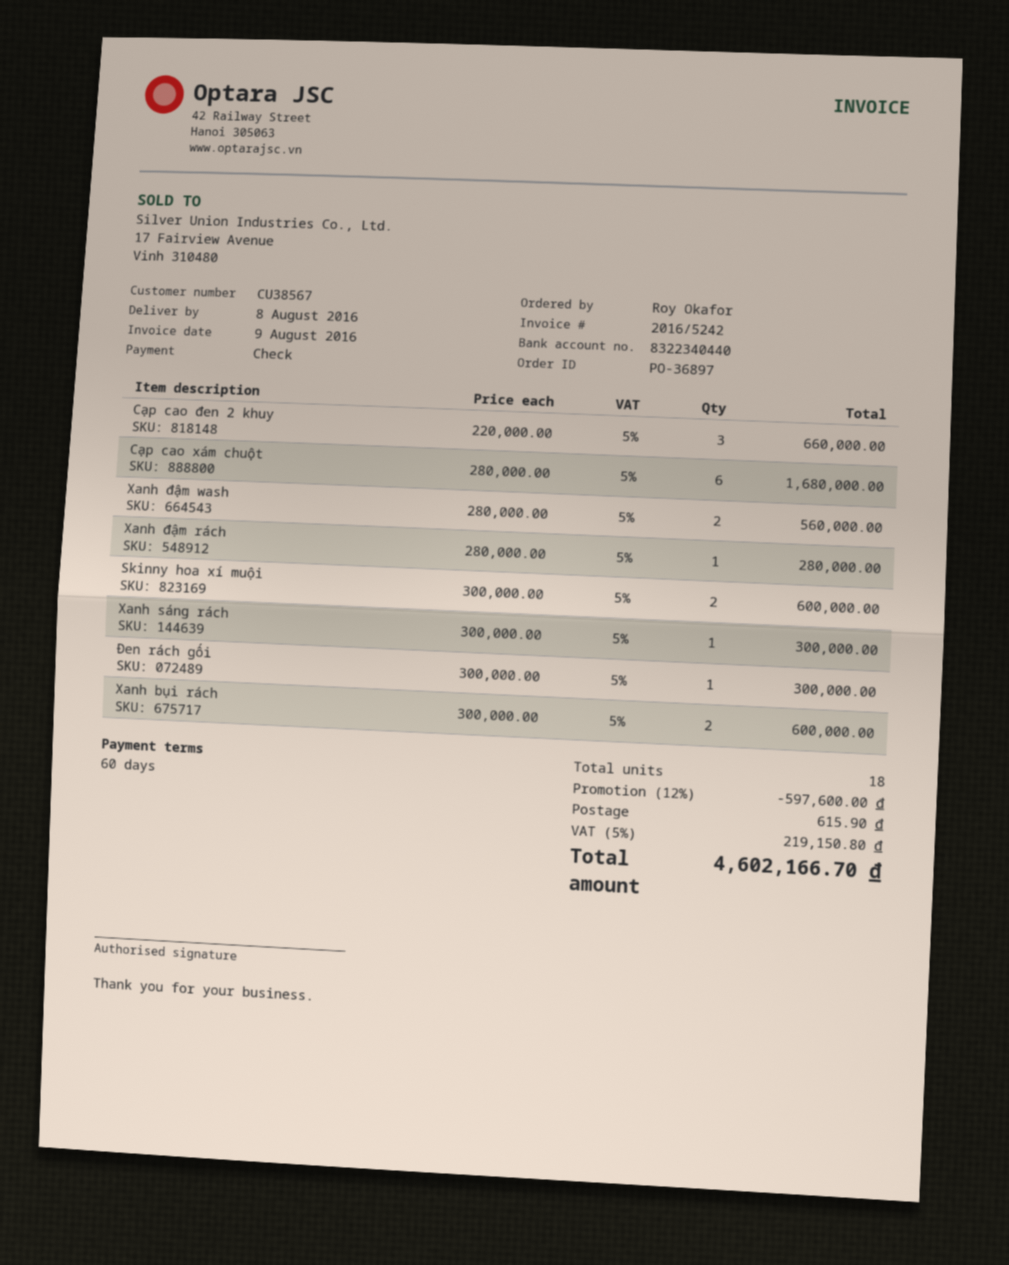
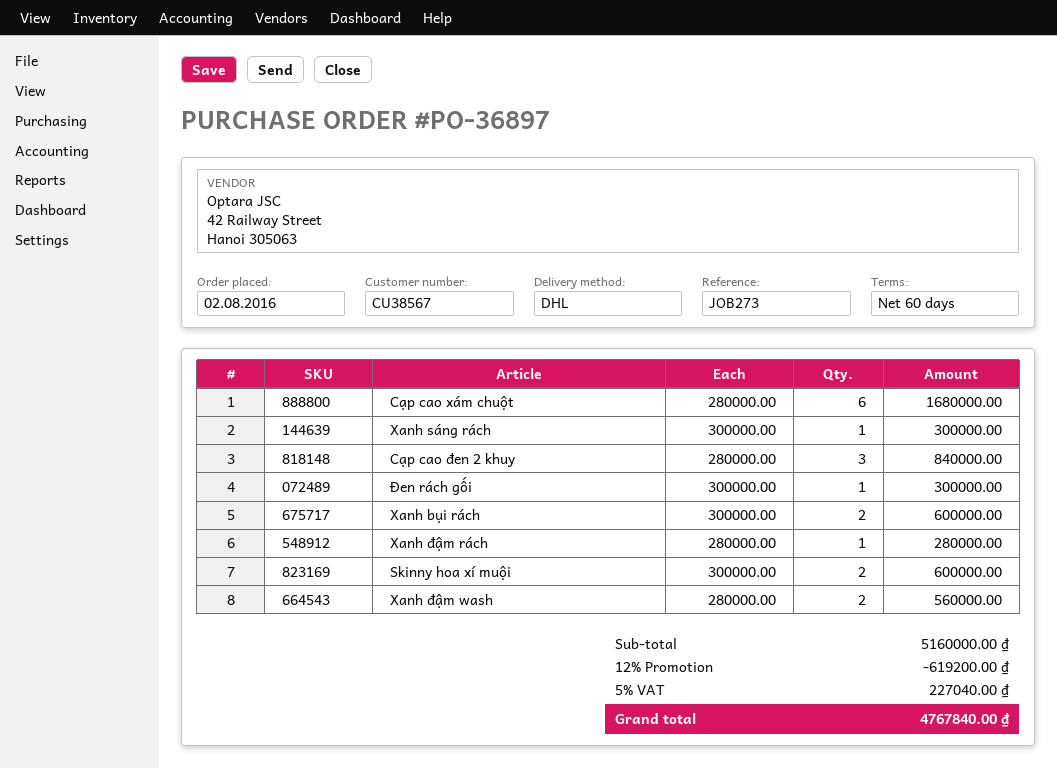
Cạp cao đen 2 khuy: 3 x 220000.00 = 660000.00 -> 3 x 280000.00 = 840000.00
discount: 12% = 597600.00 -> 12% = 619200.00
shipping: 615.90 -> none
tax: 5% = 219150.80 -> 5% = 227040.00
total: 4602166.70 -> 4767840.00

